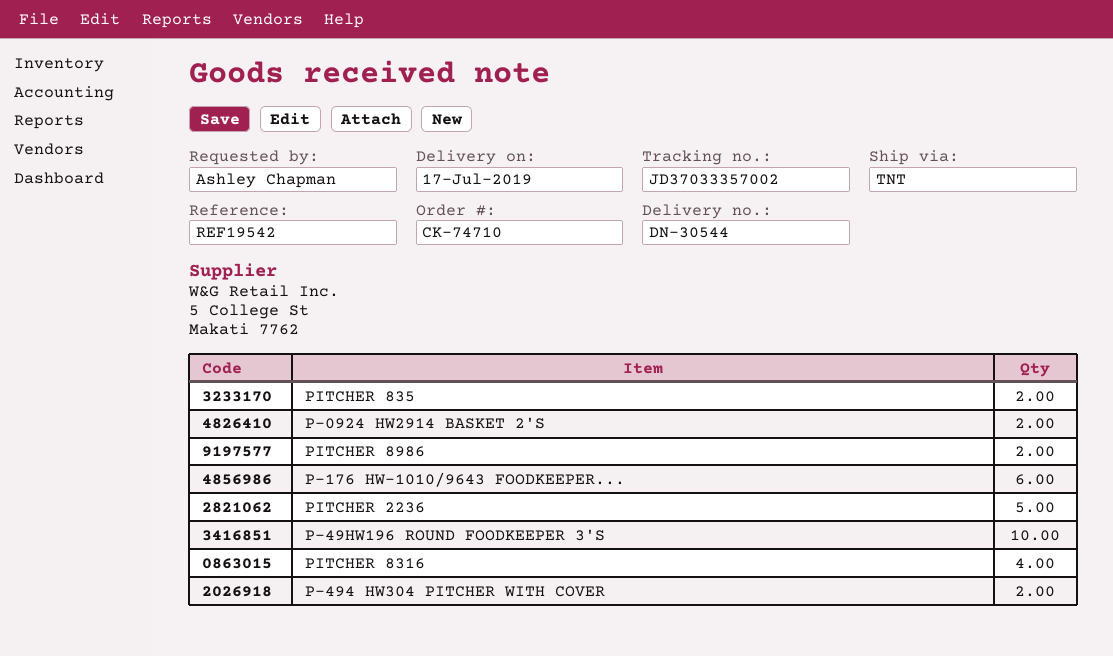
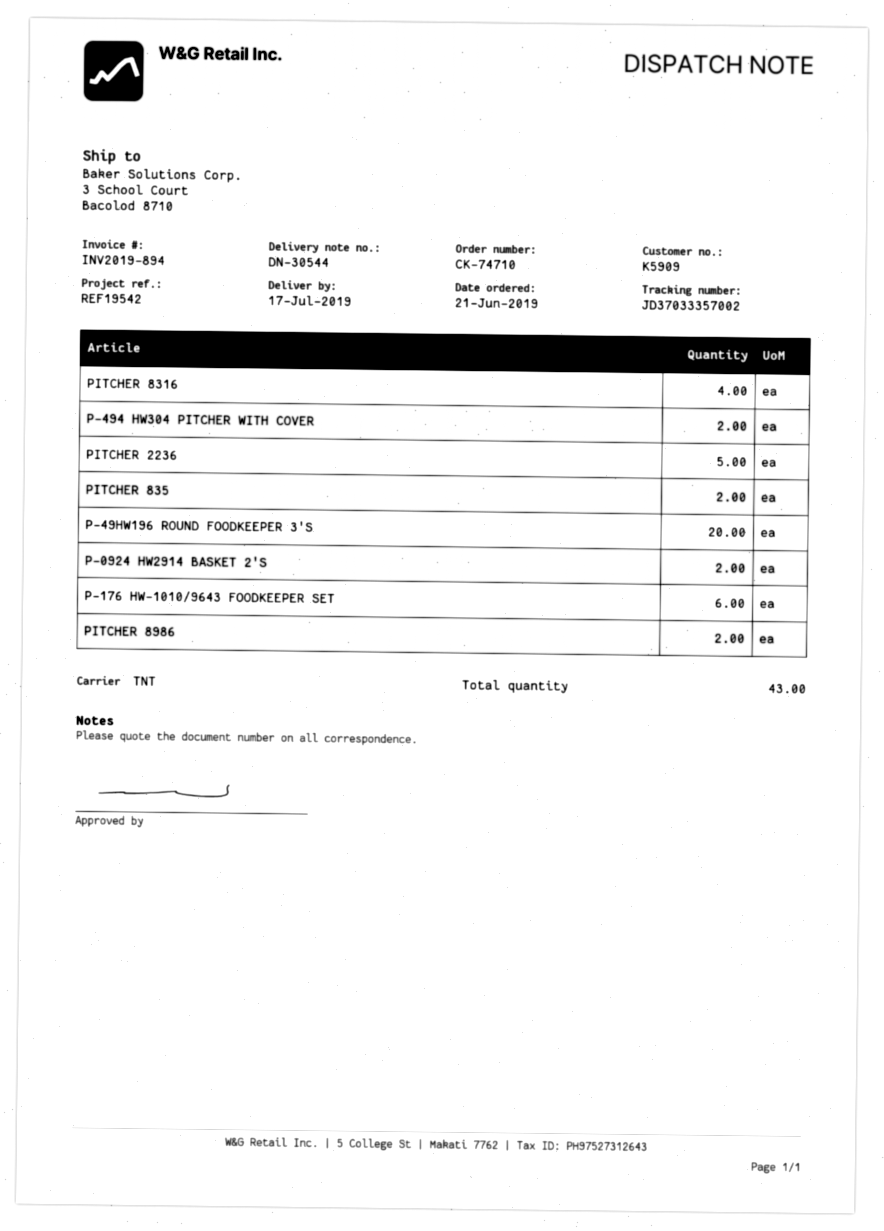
P-49HW196 ROUND FOODKEEPER 3'S: 10 -> 20

